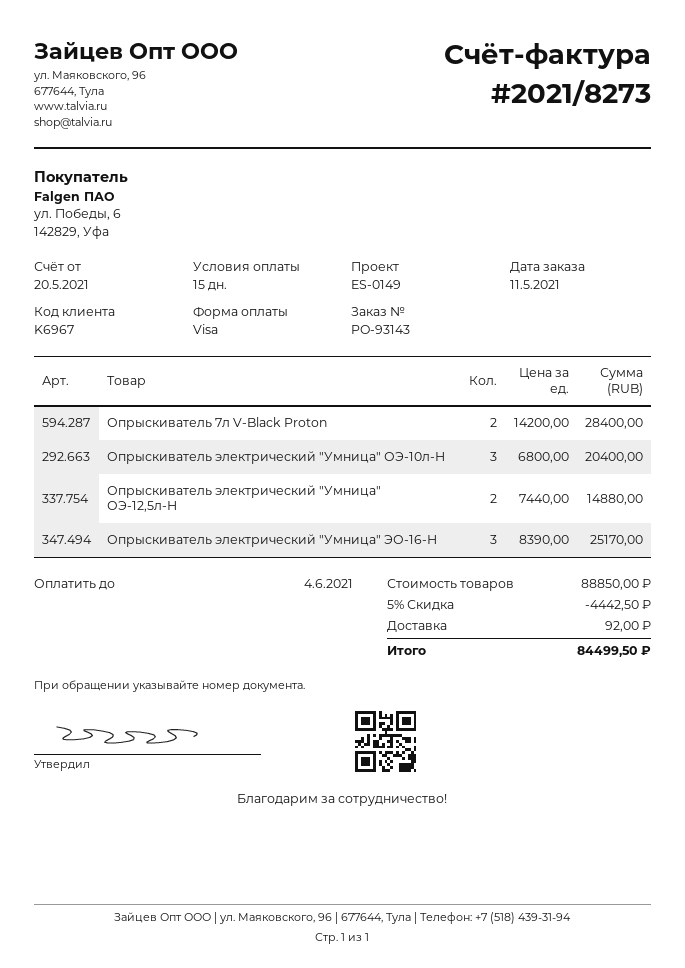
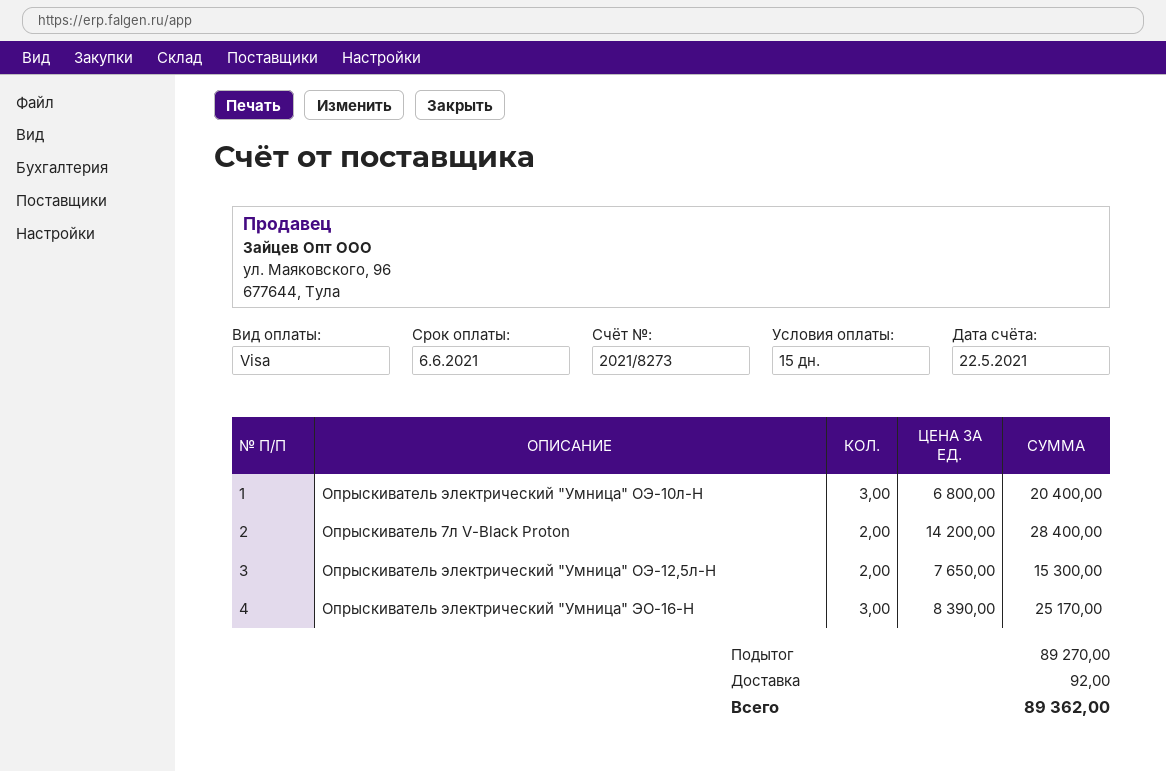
invoice date: 2021-05-20 -> 2021-05-22
due date: 2021-06-04 -> 2021-06-06
Опрыскиватель электрический "Умница" ОЭ-12,5л-Н: 2 x 7440.00 = 14880.00 -> 2 x 7650.00 = 15300.00
subtotal: 88850.00 -> 89270.00
discount: 5% = 4442.50 -> none
total: 84499.50 -> 89362.00

